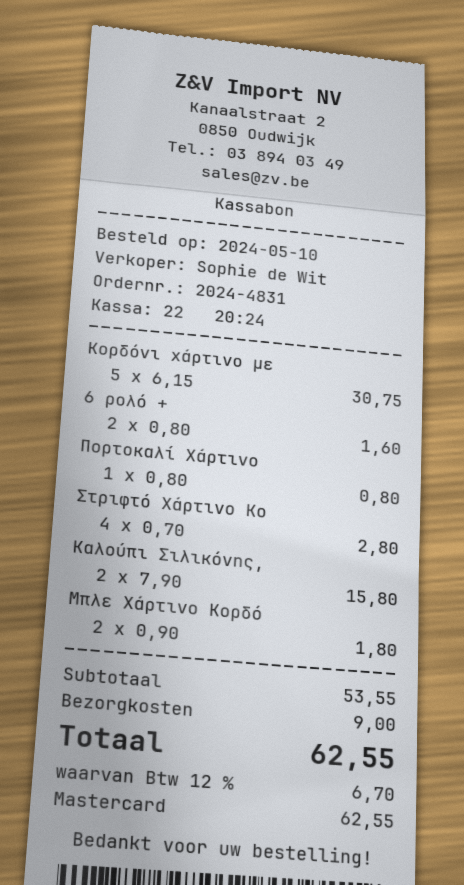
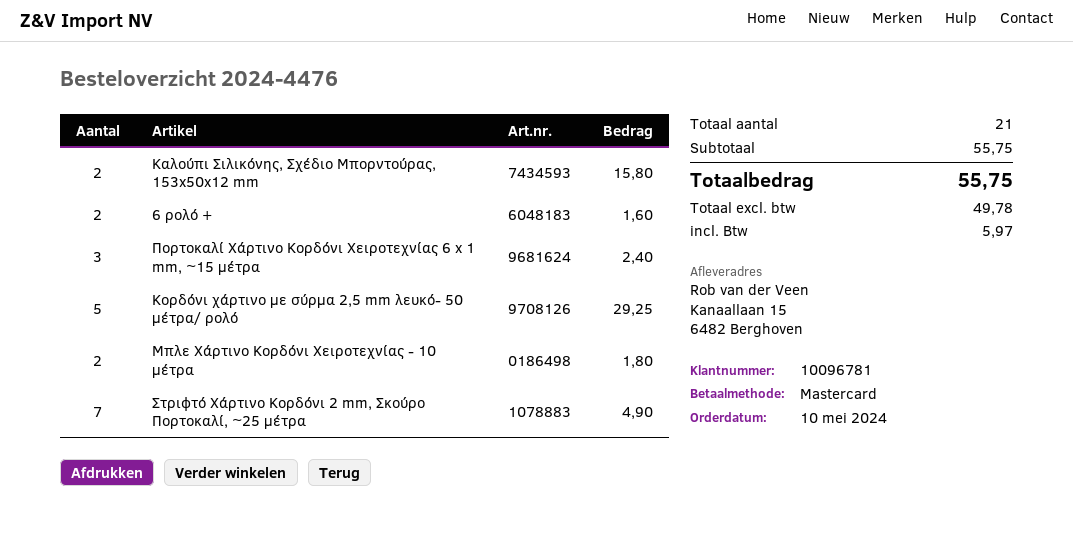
order number: 2024-4831 -> 2024-4476
Κορδόνι χάρτινο με: 5 for 30.75 -> 5 for 29.25
Πορτοκαλί Χάρτινο: 1 for 0.80 -> 3 for 2.40
Στριφτό Χάρτινο Κο: 4 for 2.80 -> 7 for 4.90
subtotal: 53.55 -> 55.75
shipping: 9.00 -> none
tax: 6.70 -> 5.97
total: 62.55 -> 55.75

